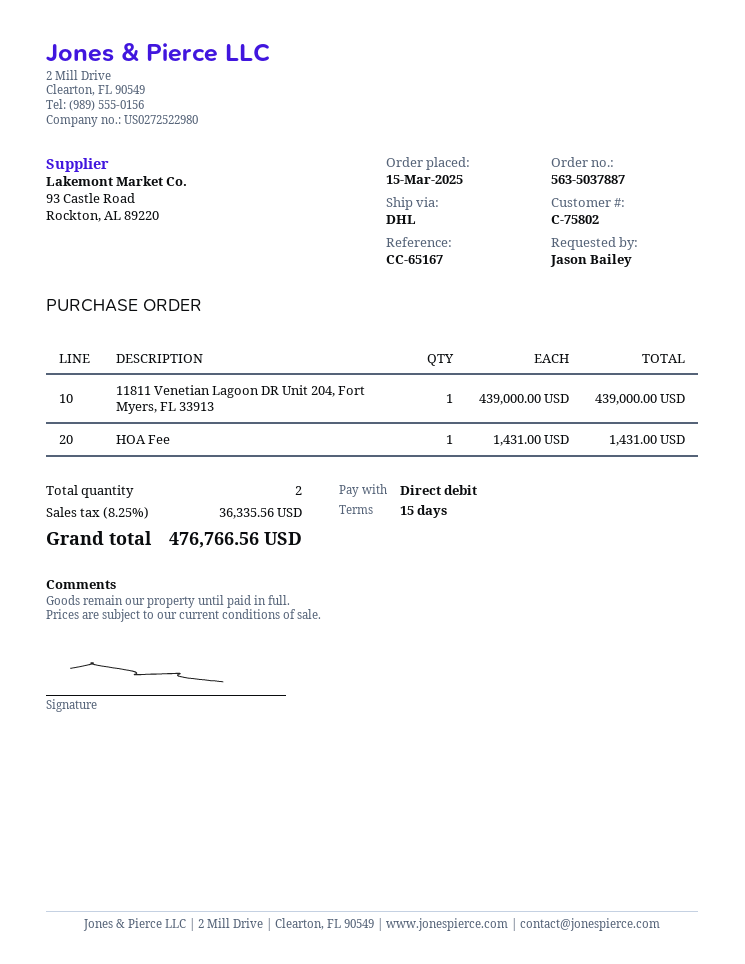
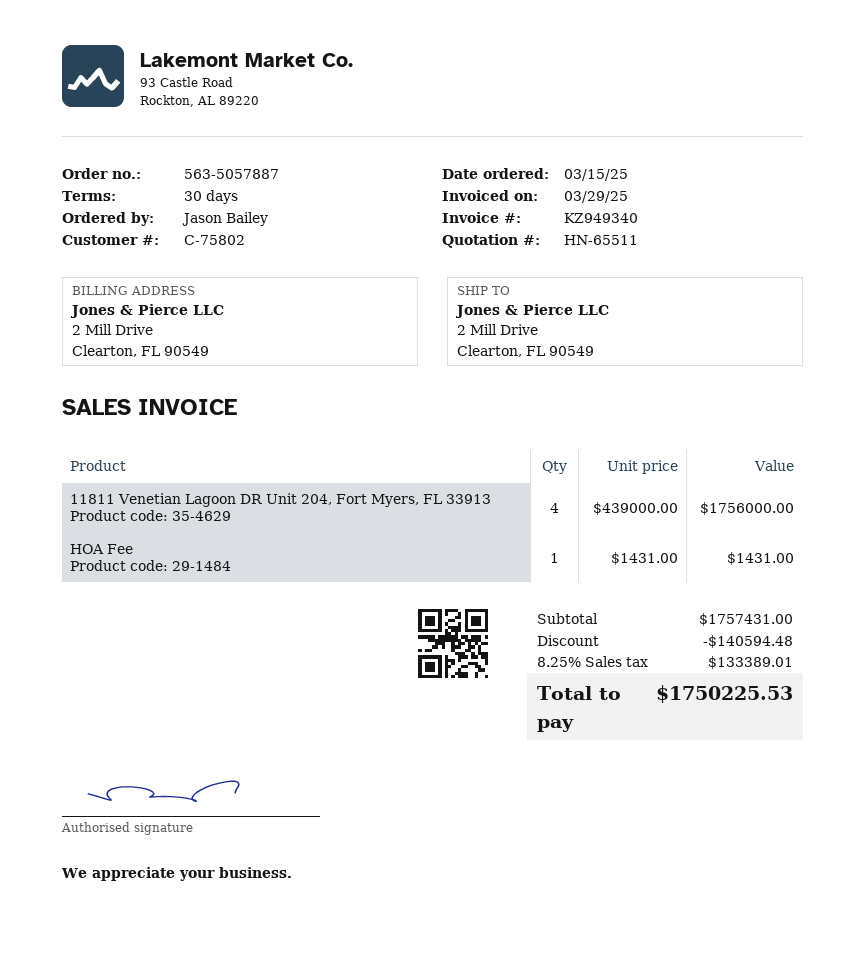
order number: 563-5037887 -> 563-5057887
payment terms: 15 days -> 30 days
11811 Venetian Lagoon DR Unit 204, Fort Myers, FL 33913: 1 x 439000.00 = 439000.00 -> 4 x 439000.00 = 1756000.00
discount: none -> 140594.48
tax: 8.25% = 36335.56 -> 8.25% = 133389.01
total: 476766.56 -> 1750225.53

